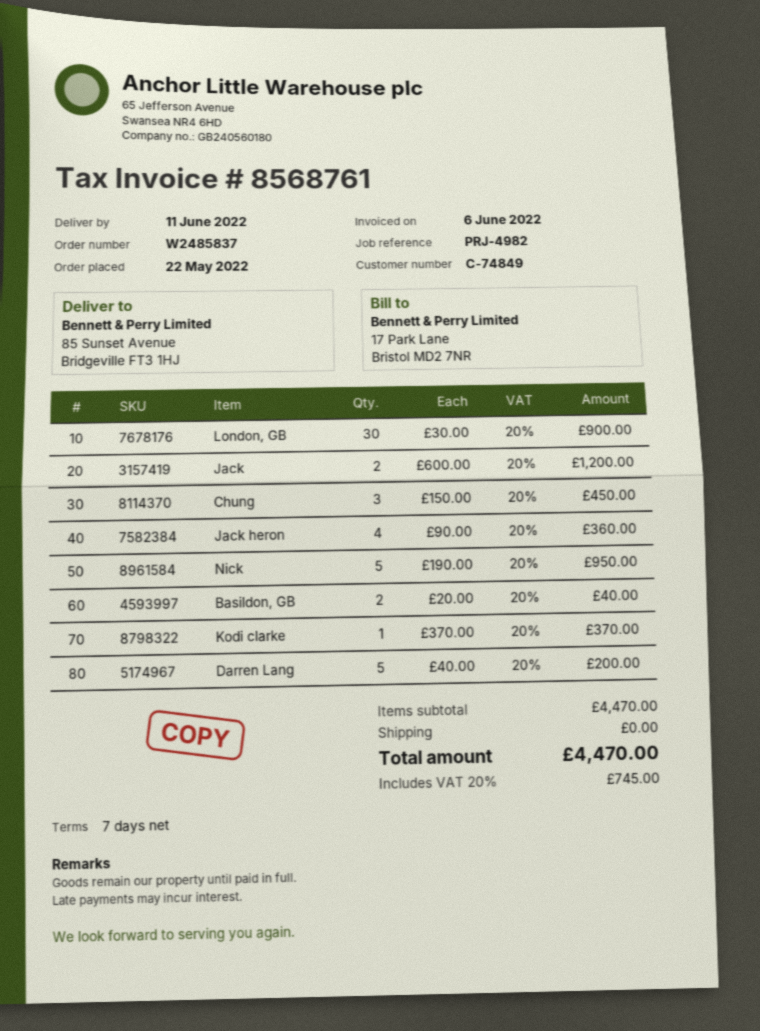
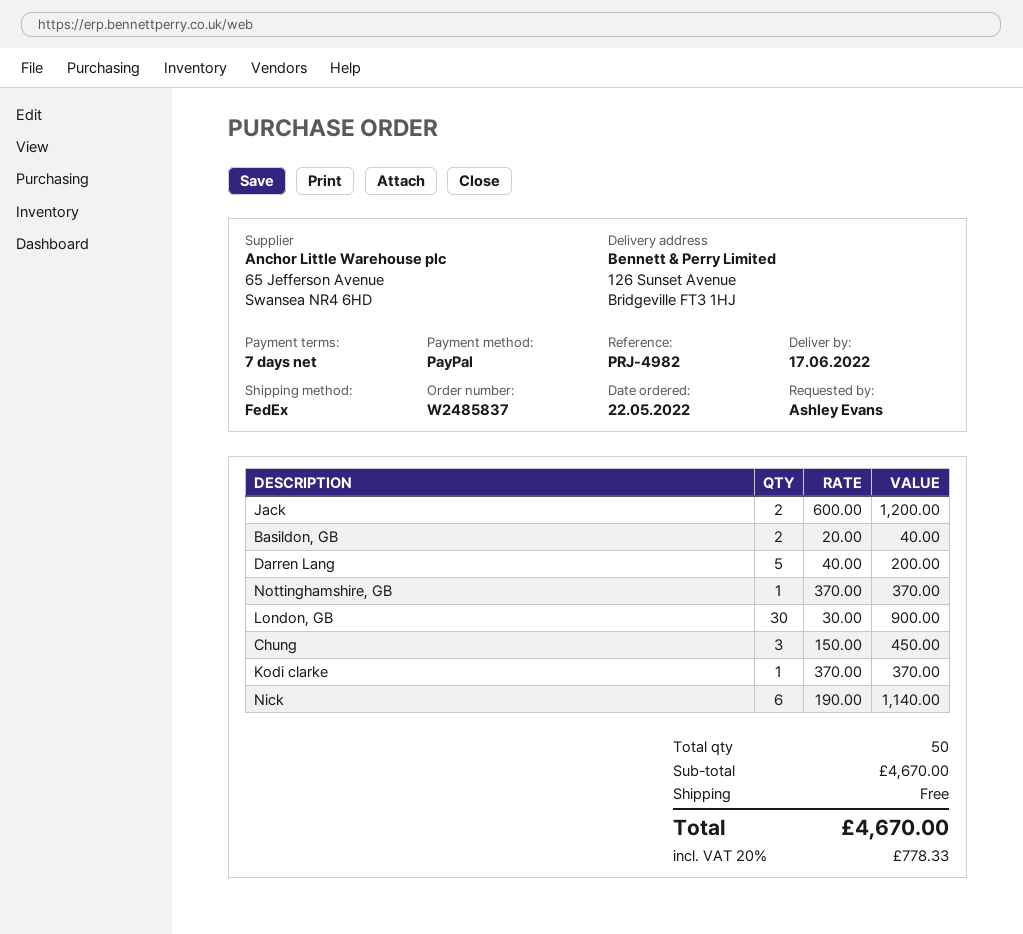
delivery date: 2022-06-11 -> 2022-06-17
ship to: 85 Sunset Avenue, Bridgeville FT3 1HJ -> 126 Sunset Avenue, Bridgeville FT3 1HJ
Jack heron: 4 x 90.00 = 360.00 -> none
Nick: 5 x 190.00 = 950.00 -> 6 x 190.00 = 1140.00
Nottinghamshire, GB: none -> 1 x 370.00 = 370.00
subtotal: 4470.00 -> 4670.00
tax: 20% = 745.00 -> 20% = 778.33
total: 4470.00 -> 4670.00

